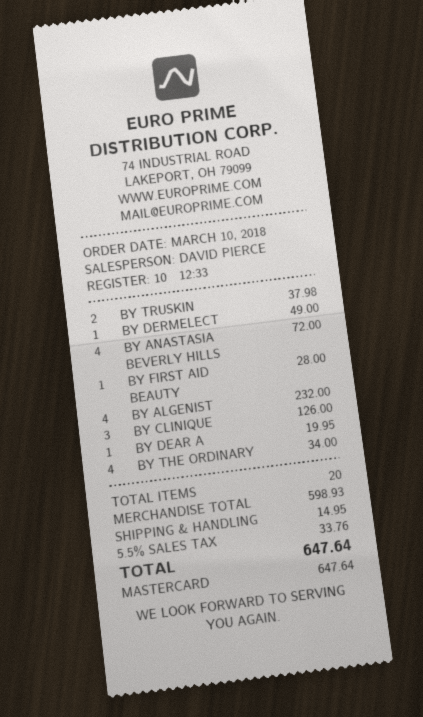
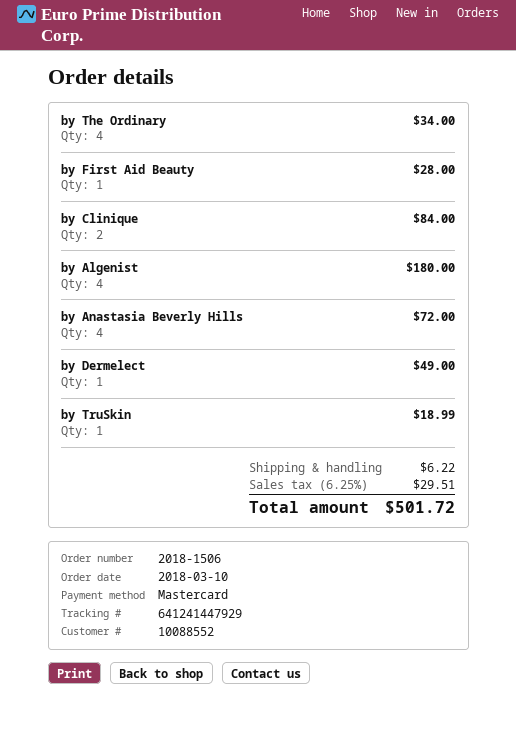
BY TRUSKIN: 2 for 37.98 -> 1 for 18.99
BY ALGENIST: 4 for 232.00 -> 4 for 180.00
BY CLINIQUE: 3 for 126.00 -> 2 for 84.00
BY DEAR A: 1 for 19.95 -> none
shipping: 14.95 -> 6.22
tax: 5.5% = 33.76 -> 6.25% = 29.51
total: 647.64 -> 501.72

